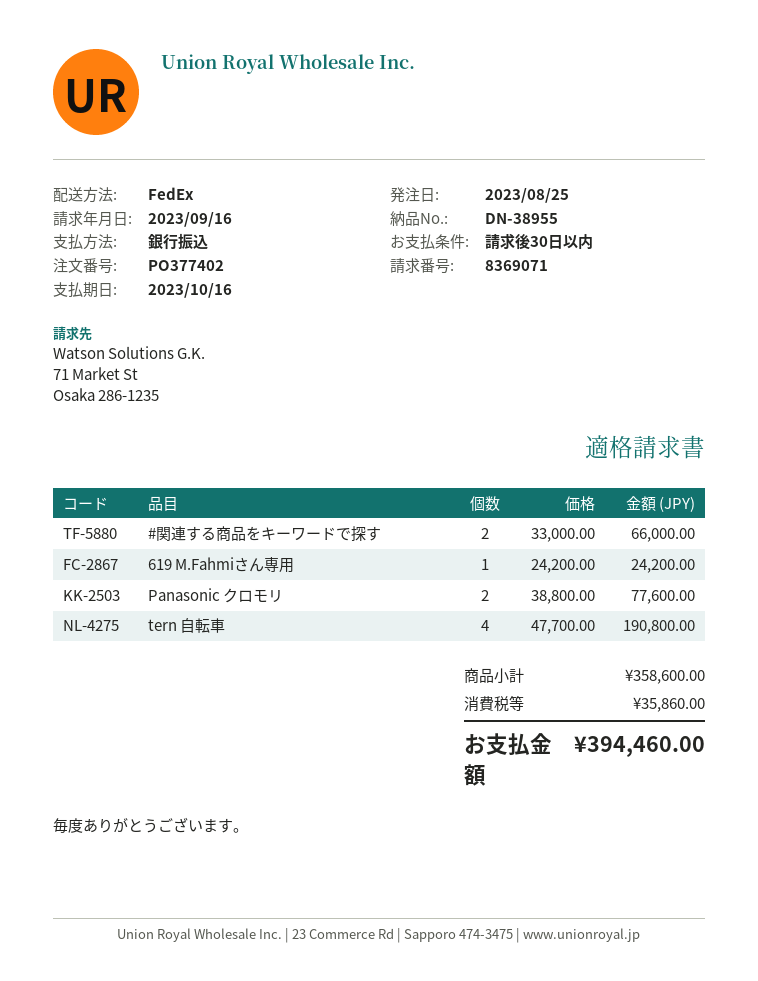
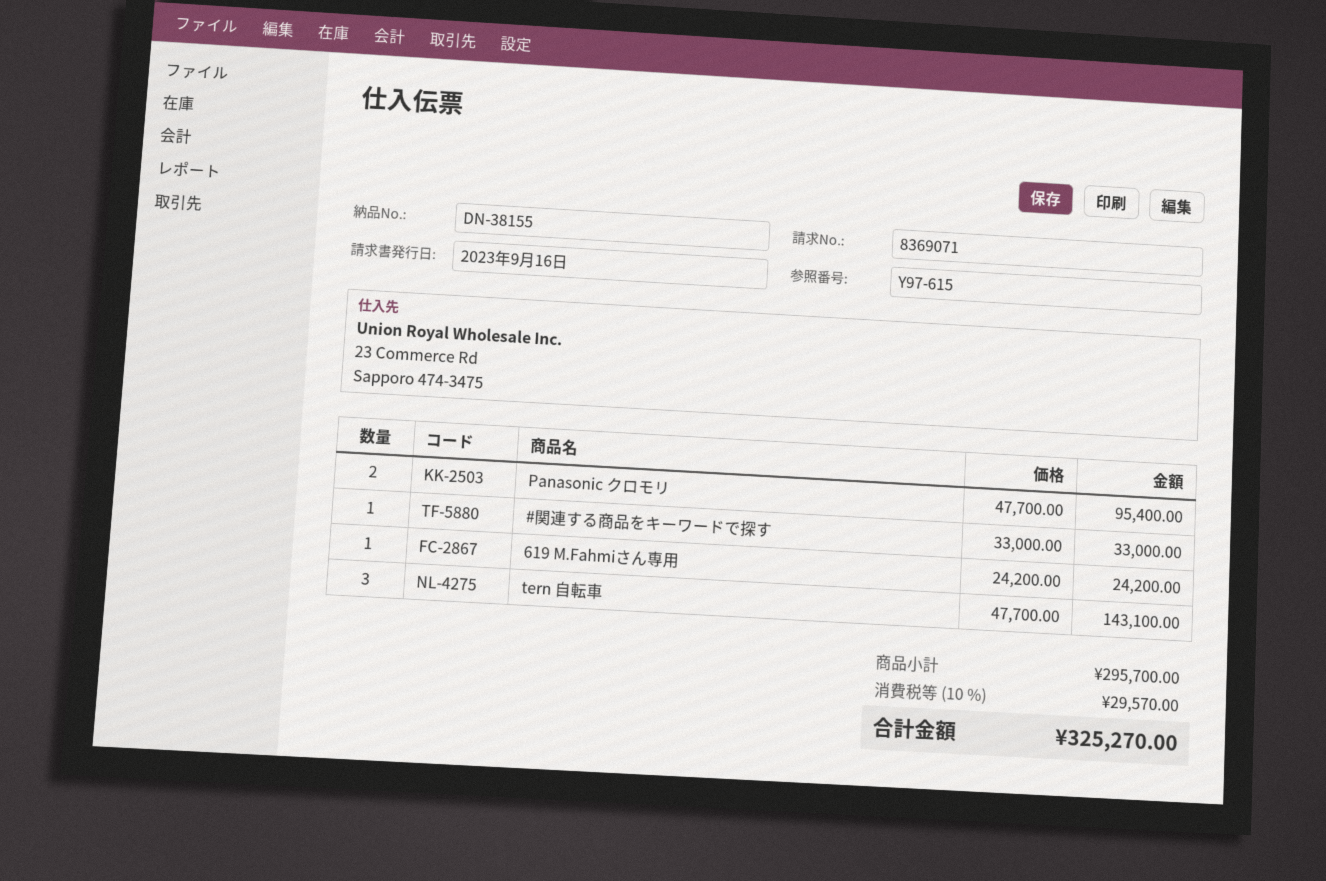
delivery note number: DN-38955 -> DN-38155
#関連する商品をキーワードで探す: 2 x 33000.00 = 66000.00 -> 1 x 33000.00 = 33000.00
Panasonic クロモリ: 2 x 38800.00 = 77600.00 -> 2 x 47700.00 = 95400.00
tern 自転車: 4 x 47700.00 = 190800.00 -> 3 x 47700.00 = 143100.00
subtotal: 358600.00 -> 295700.00
tax: 35860.00 -> 29570.00
total: 394460.00 -> 325270.00

